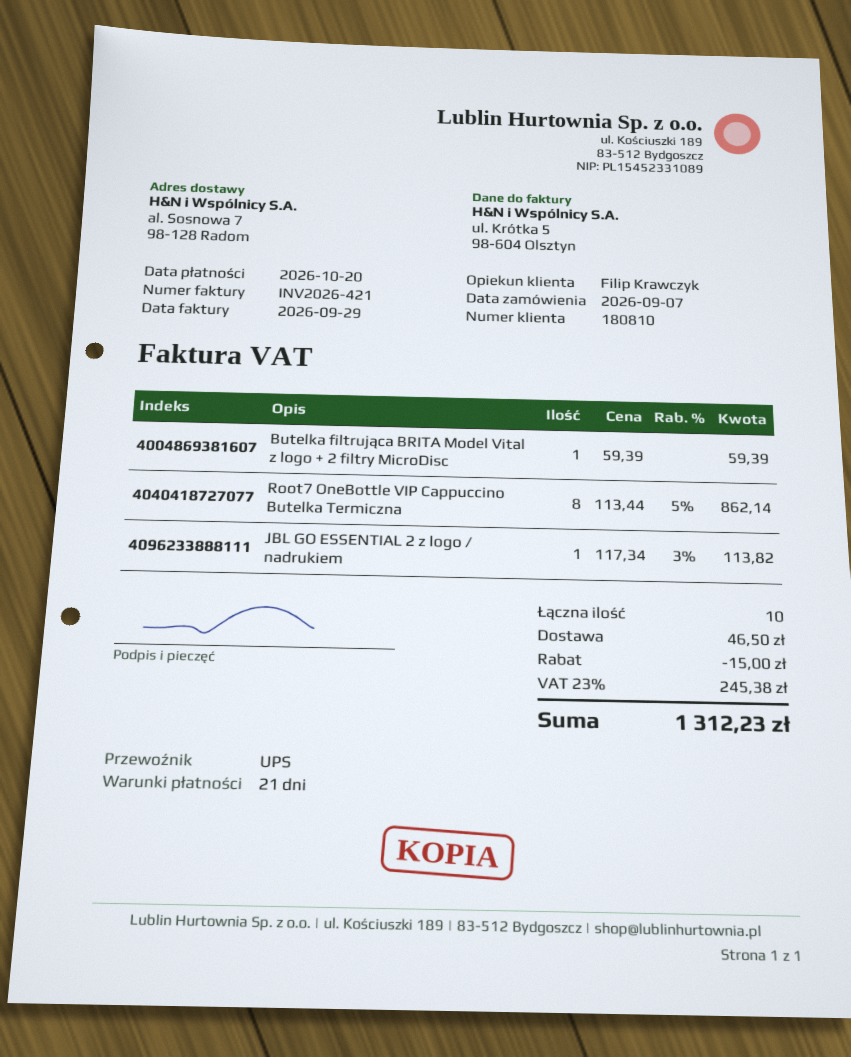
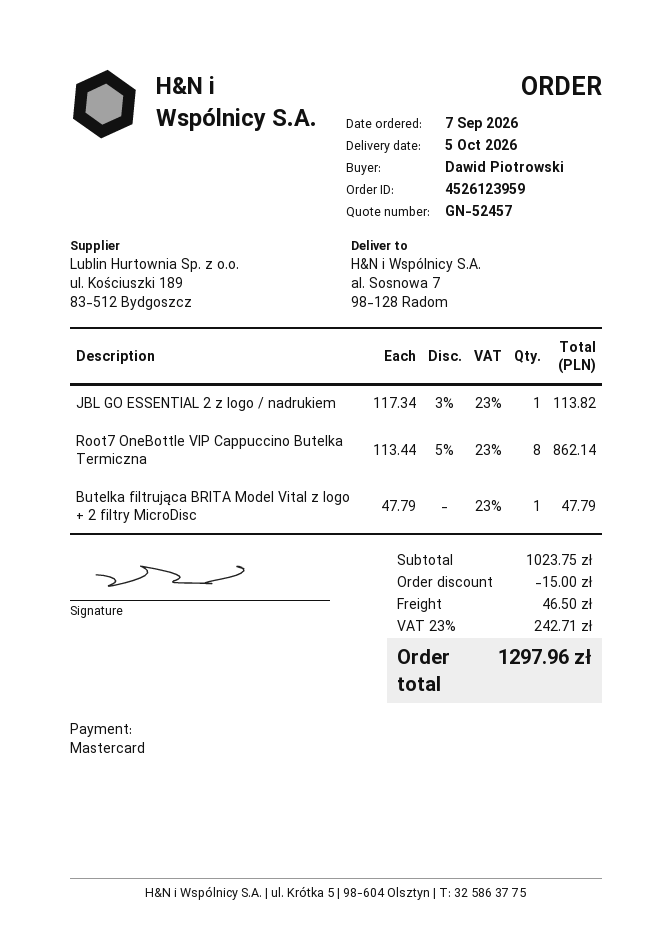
Butelka filtrująca BRITA Model Vital z logo + 2 filtry MicroDisc: 1 x 59.39 = 59.39 -> 1 x 47.79 = 47.79
tax: 23% = 245.38 -> 23% = 242.71
total: 1312.23 -> 1297.96

